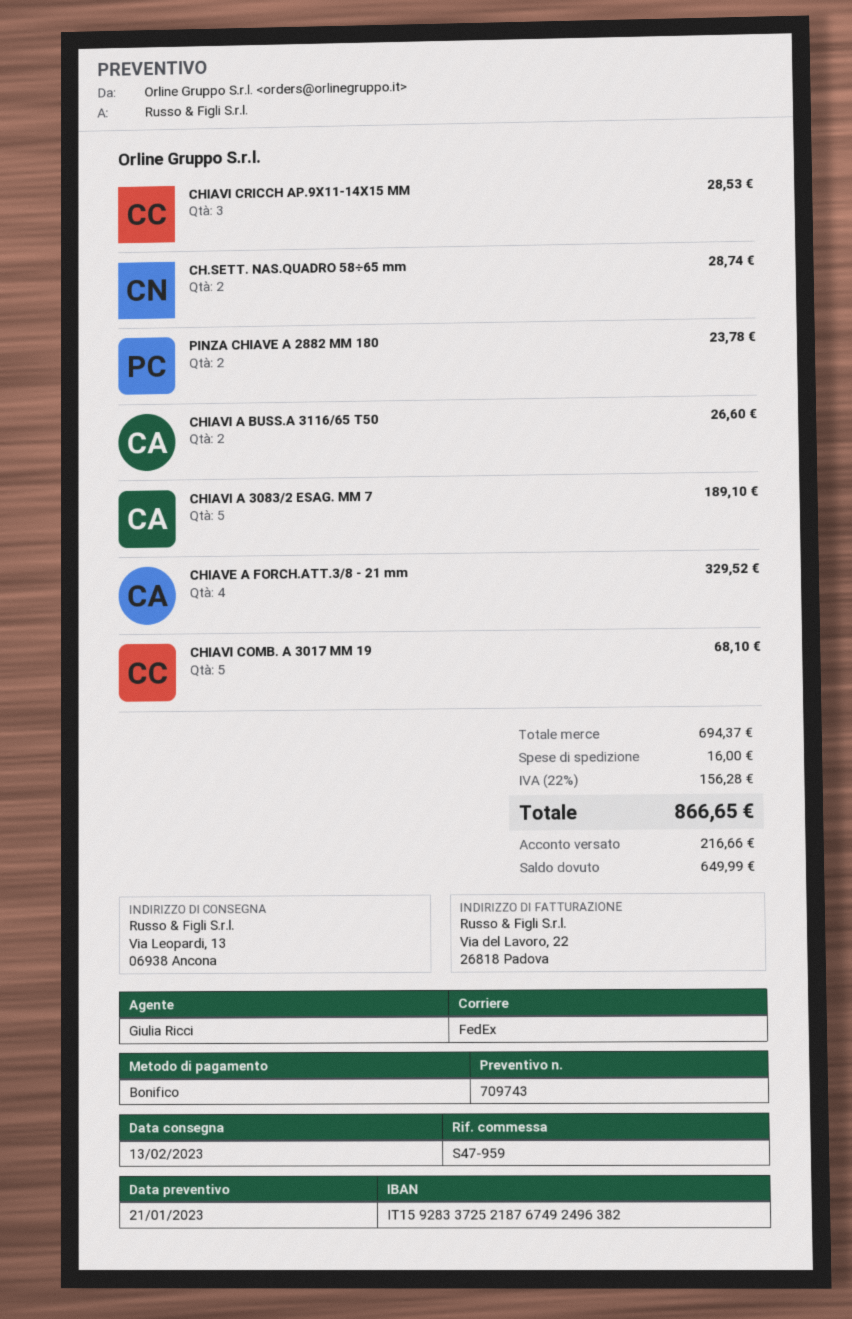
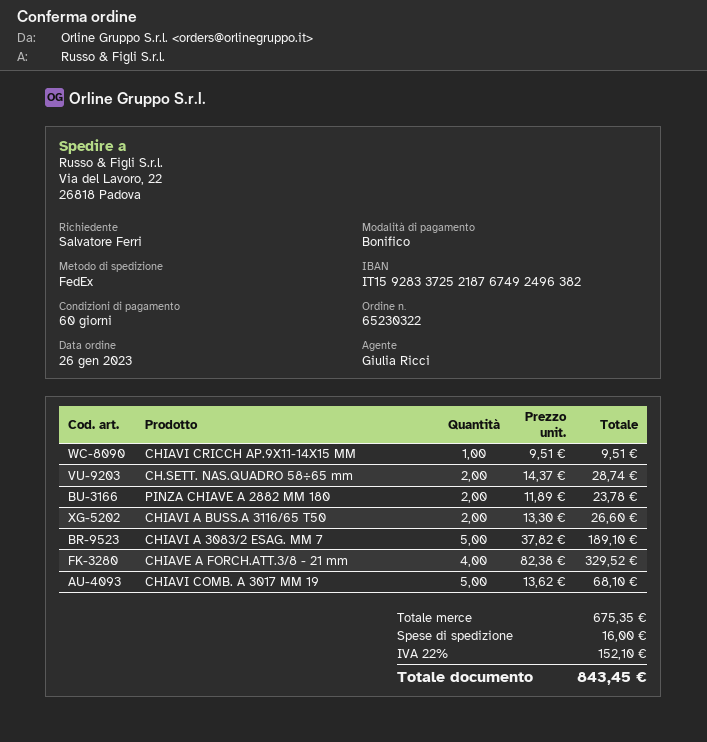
ship to: Via Leopardi, 13, 06938 Ancona -> Via del Lavoro, 22, 26818 Padova
CHIAVI CRICCH AP.9X11-14X15 MM: 3 for 28.53 -> 1 for 9.51
subtotal: 694.37 -> 675.35
tax: 22% = 156.28 -> 22% = 152.10
total: 866.65 -> 843.45

